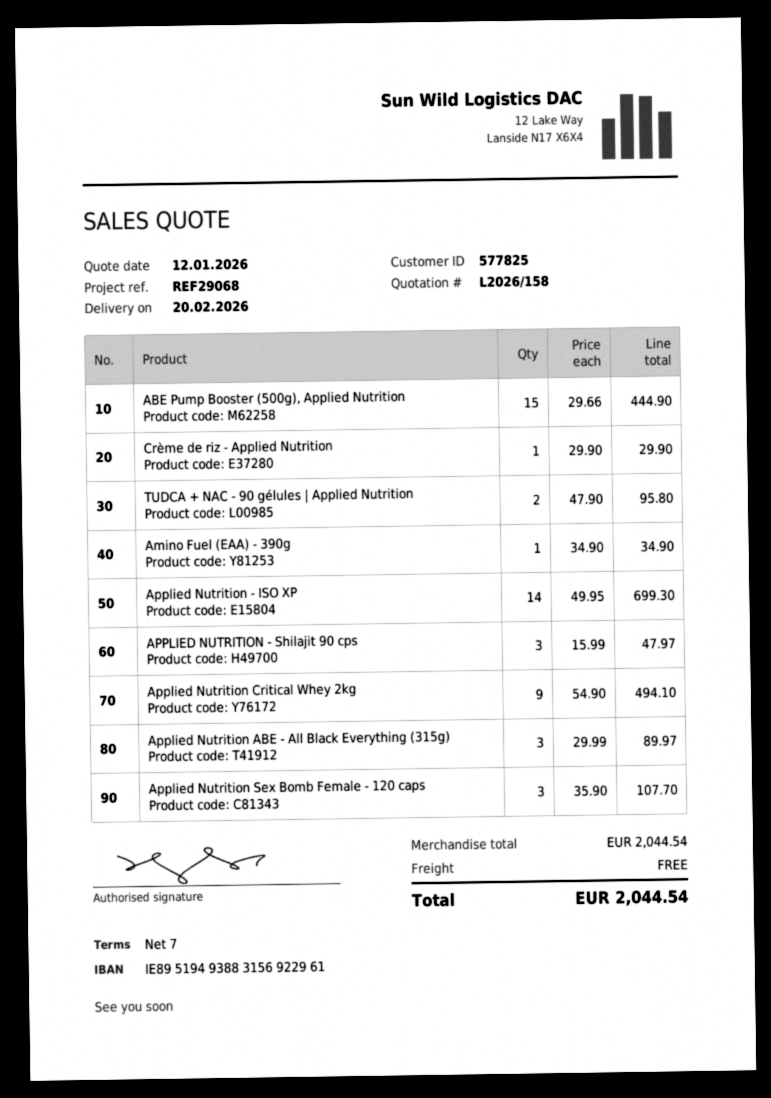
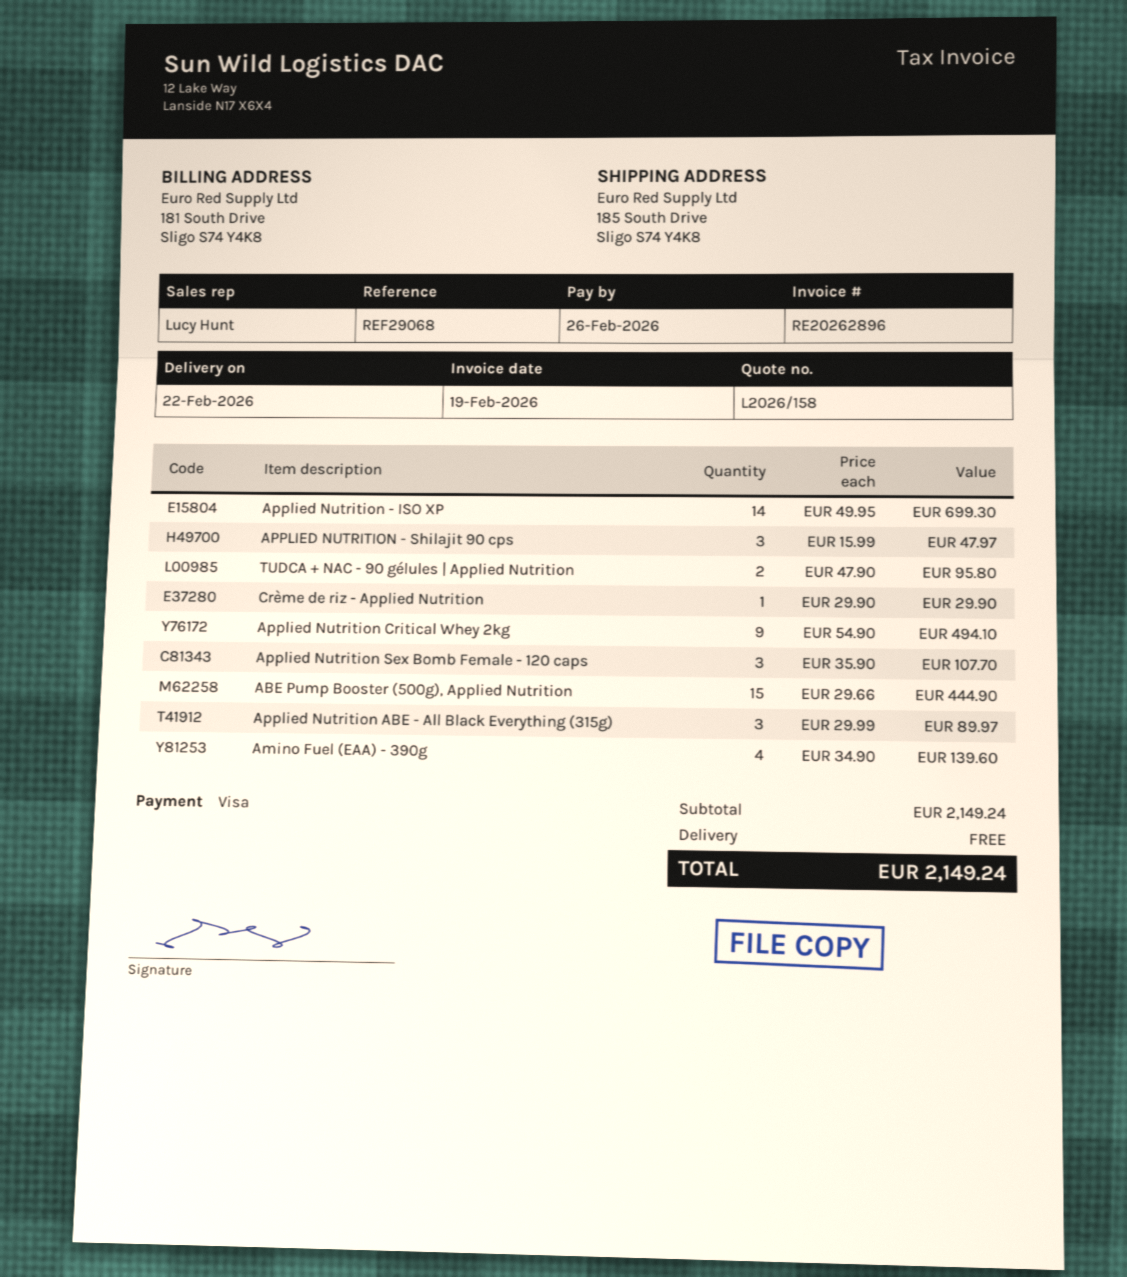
delivery date: 2026-02-20 -> 2026-02-22
Amino Fuel (EAA) - 390g: 1 x 34.90 = 34.90 -> 4 x 34.90 = 139.60
subtotal: 2044.54 -> 2149.24
total: 2044.54 -> 2149.24

